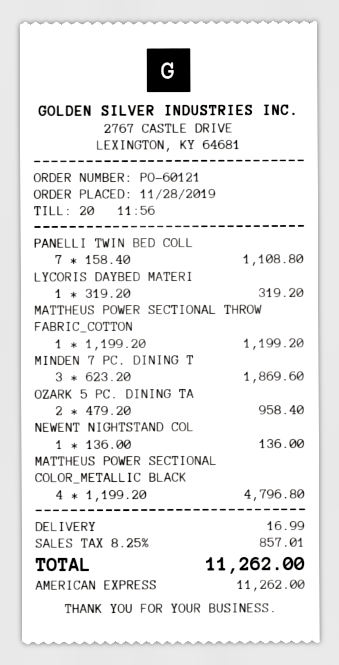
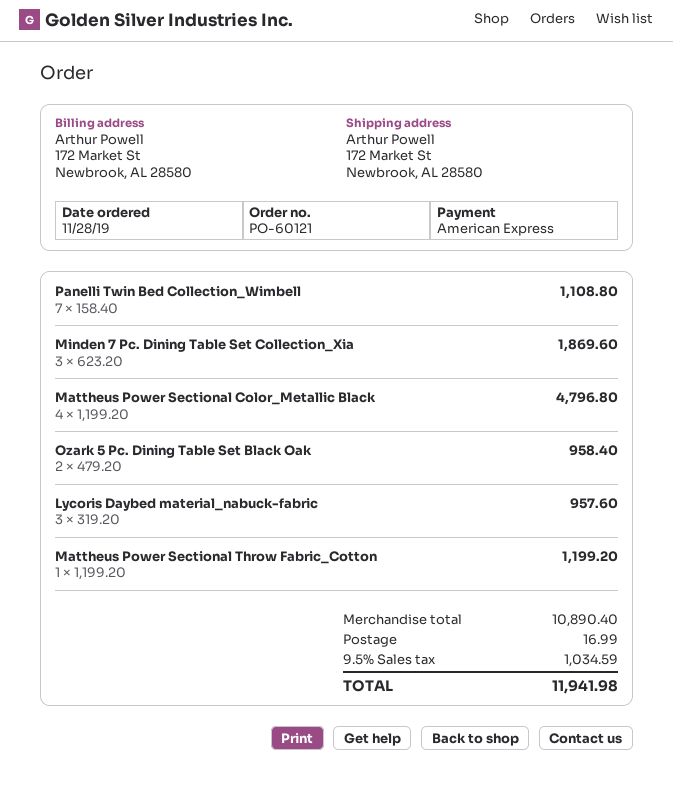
LYCORIS DAYBED MATERI: 1 x 319.20 = 319.20 -> 3 x 319.20 = 957.60
NEWENT NIGHTSTAND COL: 1 x 136.00 = 136.00 -> none
tax: 8.25% = 857.01 -> 9.5% = 1034.59
total: 11262.00 -> 11941.98

